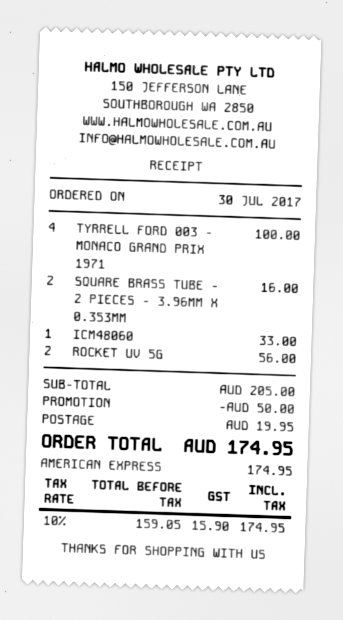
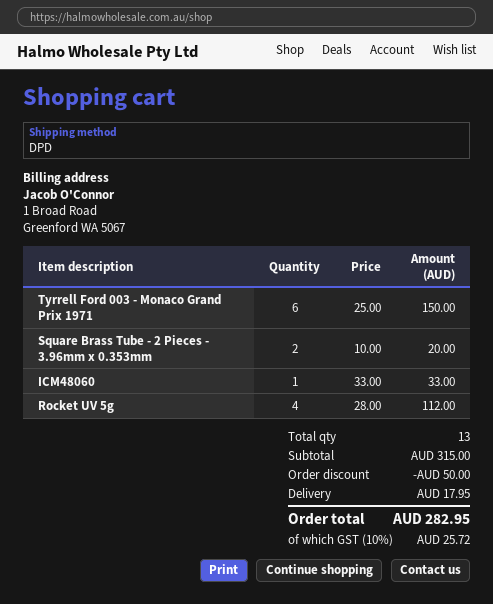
TYRRELL FORD 003 - MONACO GRAND PRIX 1971: 4 for 100.00 -> 6 for 150.00
SQUARE BRASS TUBE - 2 PIECES - 3.96MM X 0.353MM: 2 for 16.00 -> 2 for 20.00
ROCKET UV 5G: 2 for 56.00 -> 4 for 112.00
subtotal: 205.00 -> 315.00
shipping: 19.95 -> 17.95
tax: 10% = 15.90 -> 10% = 25.72
total: 174.95 -> 282.95

